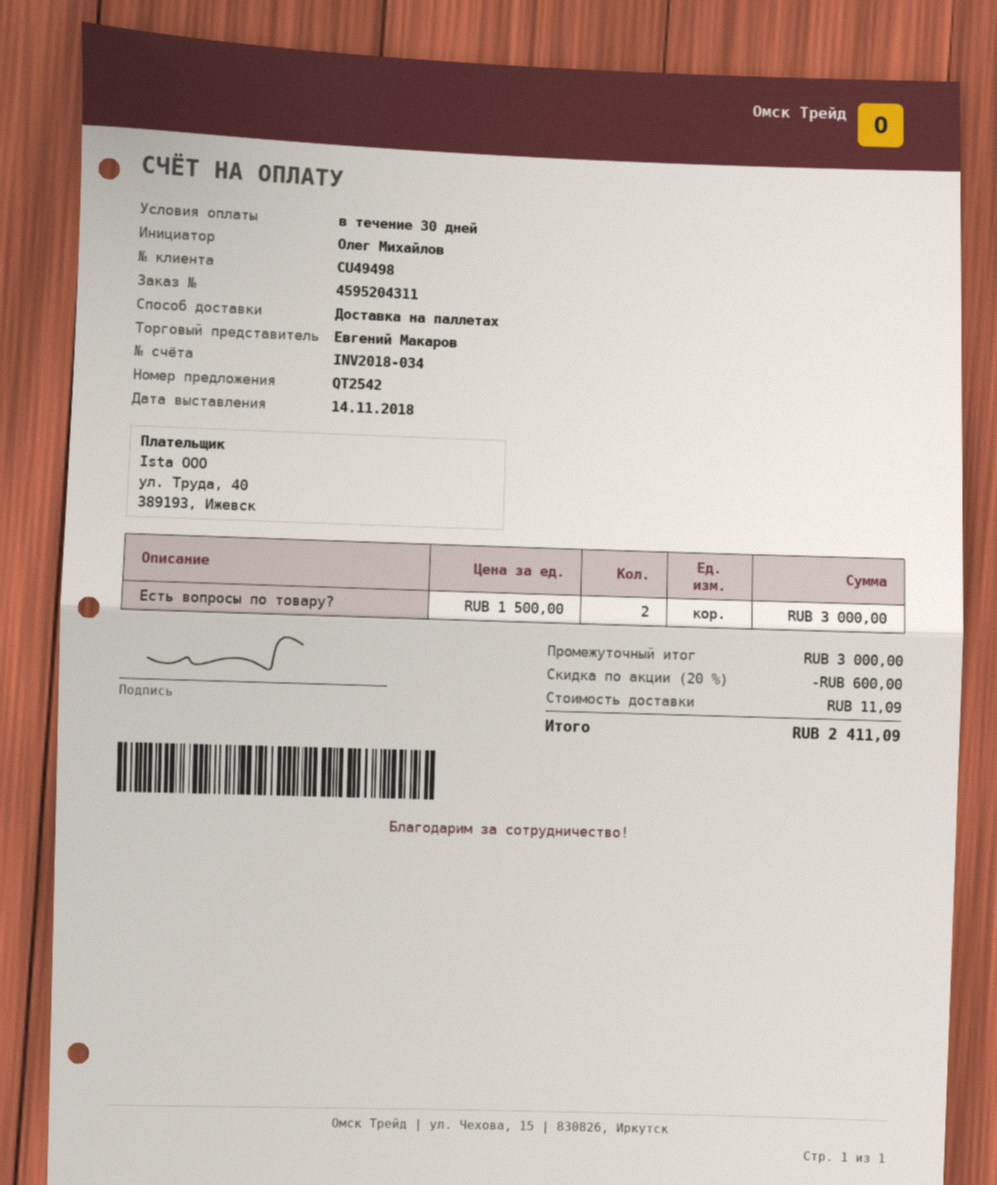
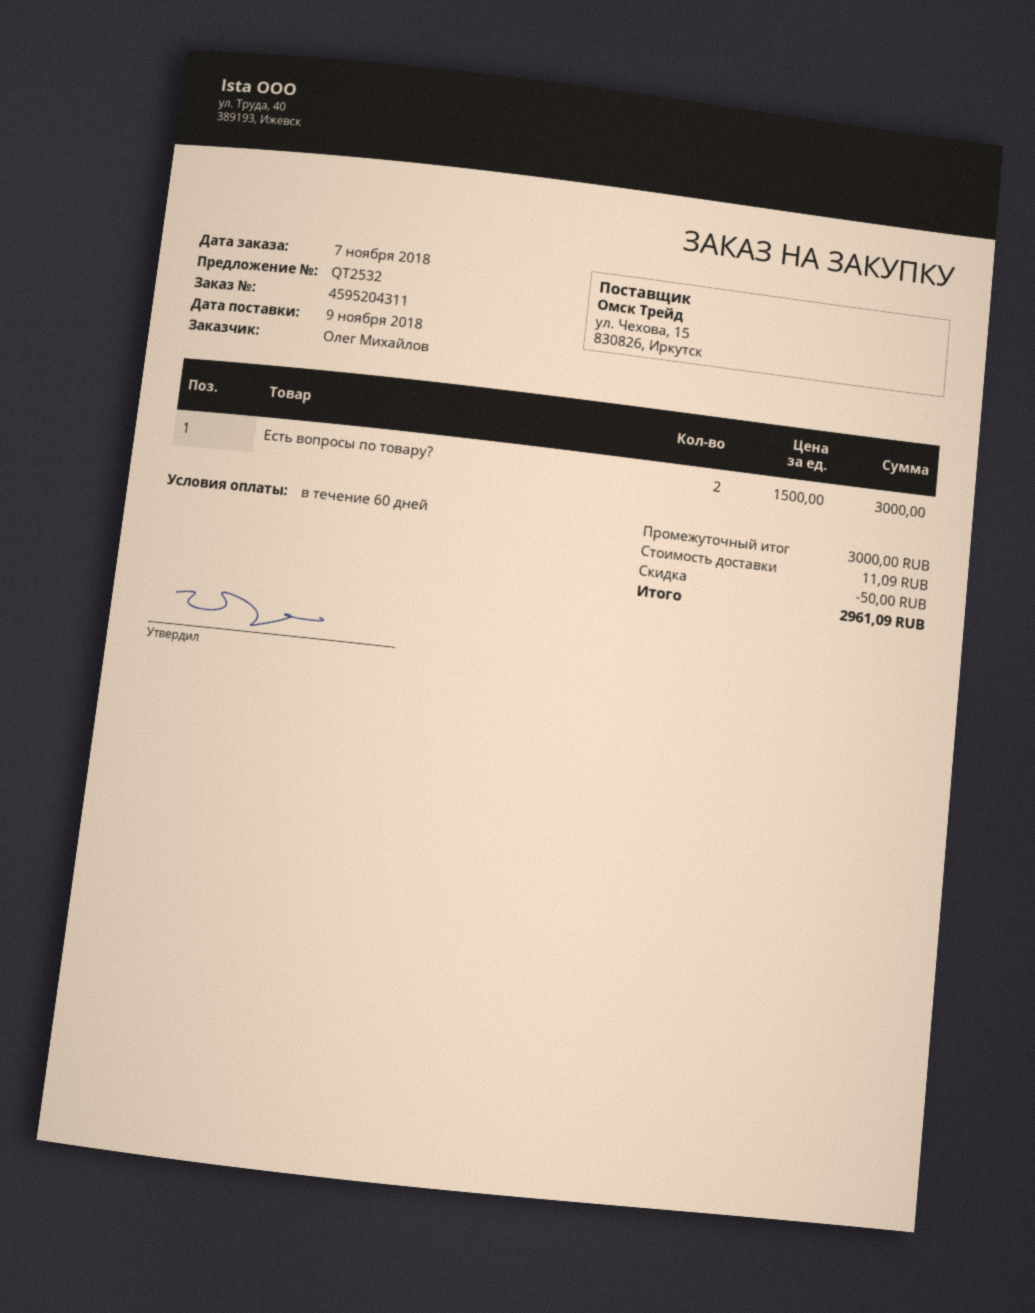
quote number: QT2542 -> QT2532
payment terms: 30 days -> 60 days
discount: 600.00 -> 50.00
total: 2411.09 -> 2961.09

